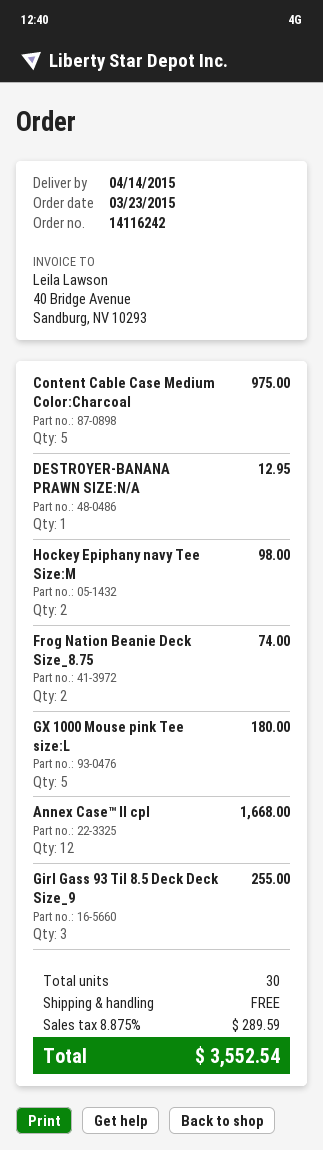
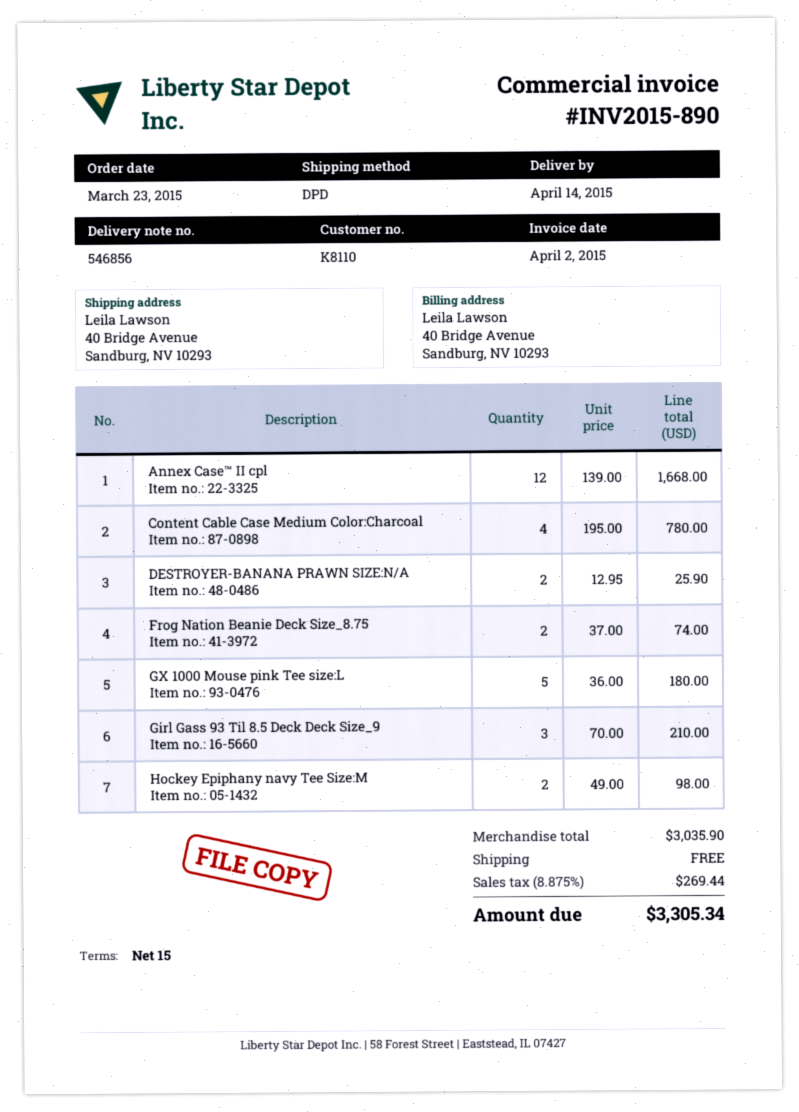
Content Cable Case Medium Color:Charcoal: 5 for 975.00 -> 4 for 780.00
DESTROYER-BANANA PRAWN SIZE:N/A: 1 for 12.95 -> 2 for 25.90
Girl Gass 93 Til 8.5 Deck Deck Size_9: 3 for 255.00 -> 3 for 210.00
tax: 8.875% = 289.59 -> 8.875% = 269.44
total: 3552.54 -> 3305.34

